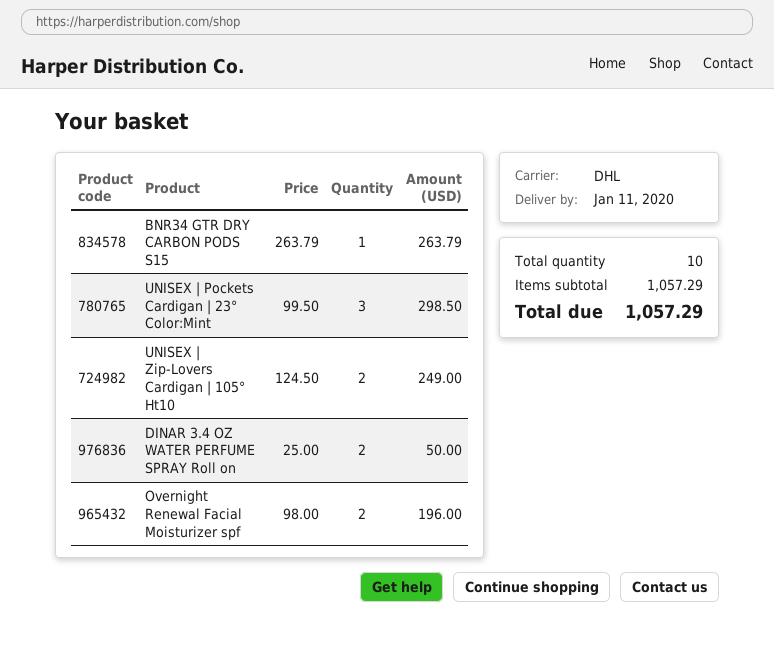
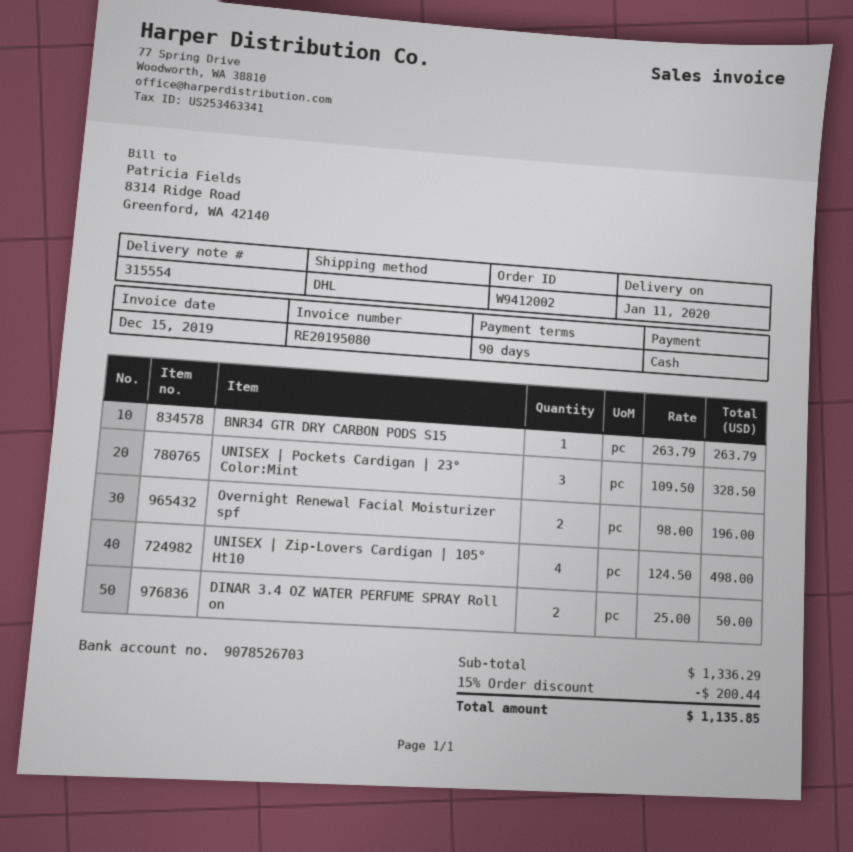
UNISEX | Pockets Cardigan | 23° Color:Mint: 3 x 99.50 = 298.50 -> 3 x 109.50 = 328.50
UNISEX | Zip-Lovers Cardigan | 105° Ht10: 2 x 124.50 = 249.00 -> 4 x 124.50 = 498.00
subtotal: 1057.29 -> 1336.29
discount: none -> 15% = 200.44
total: 1057.29 -> 1135.85

